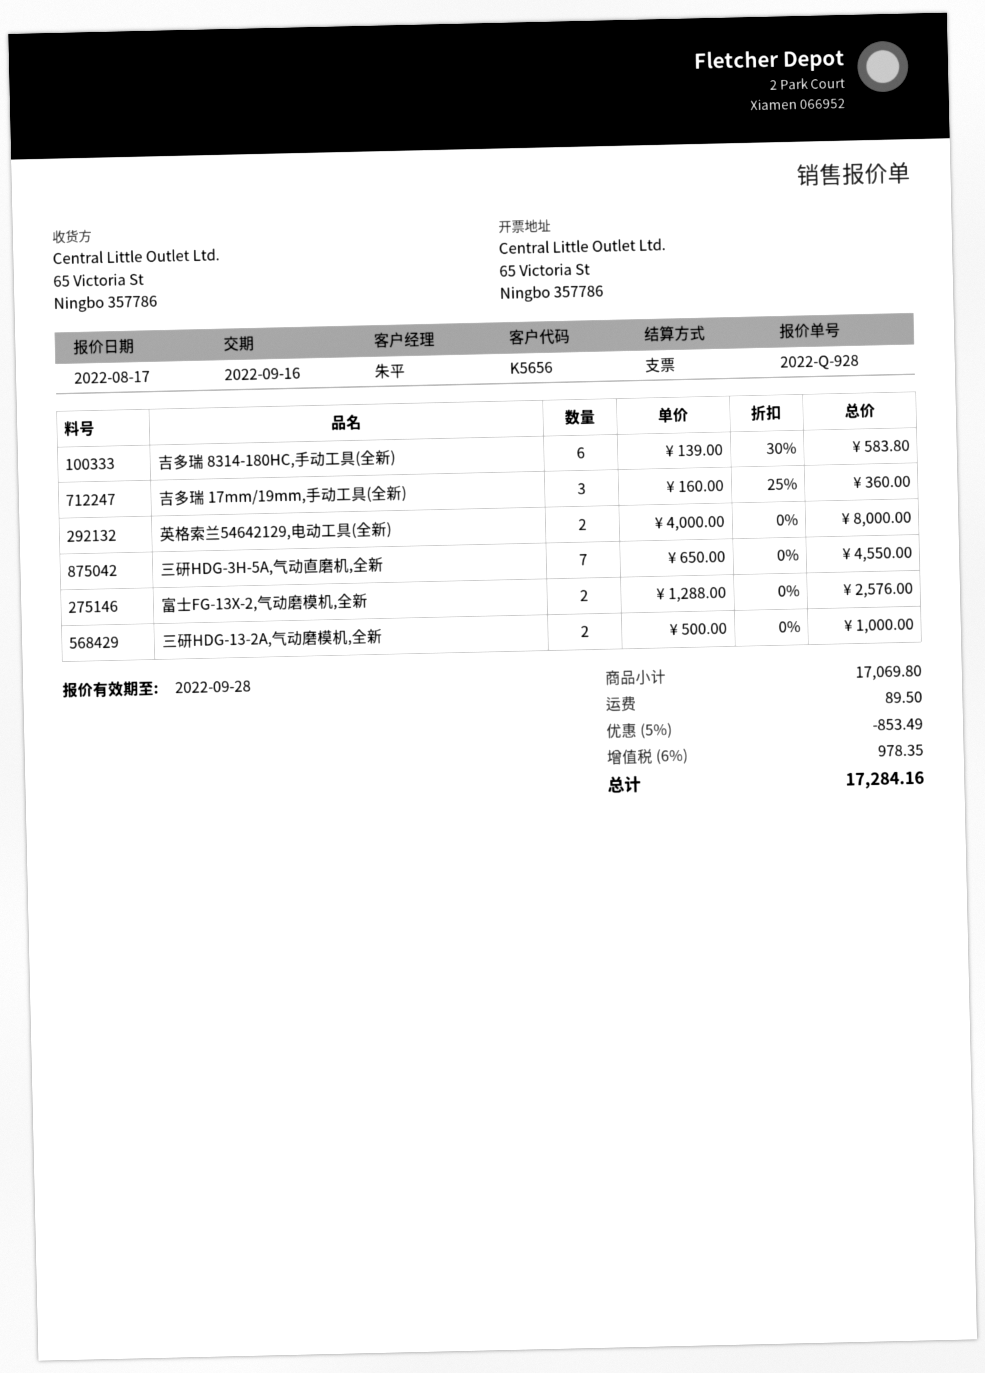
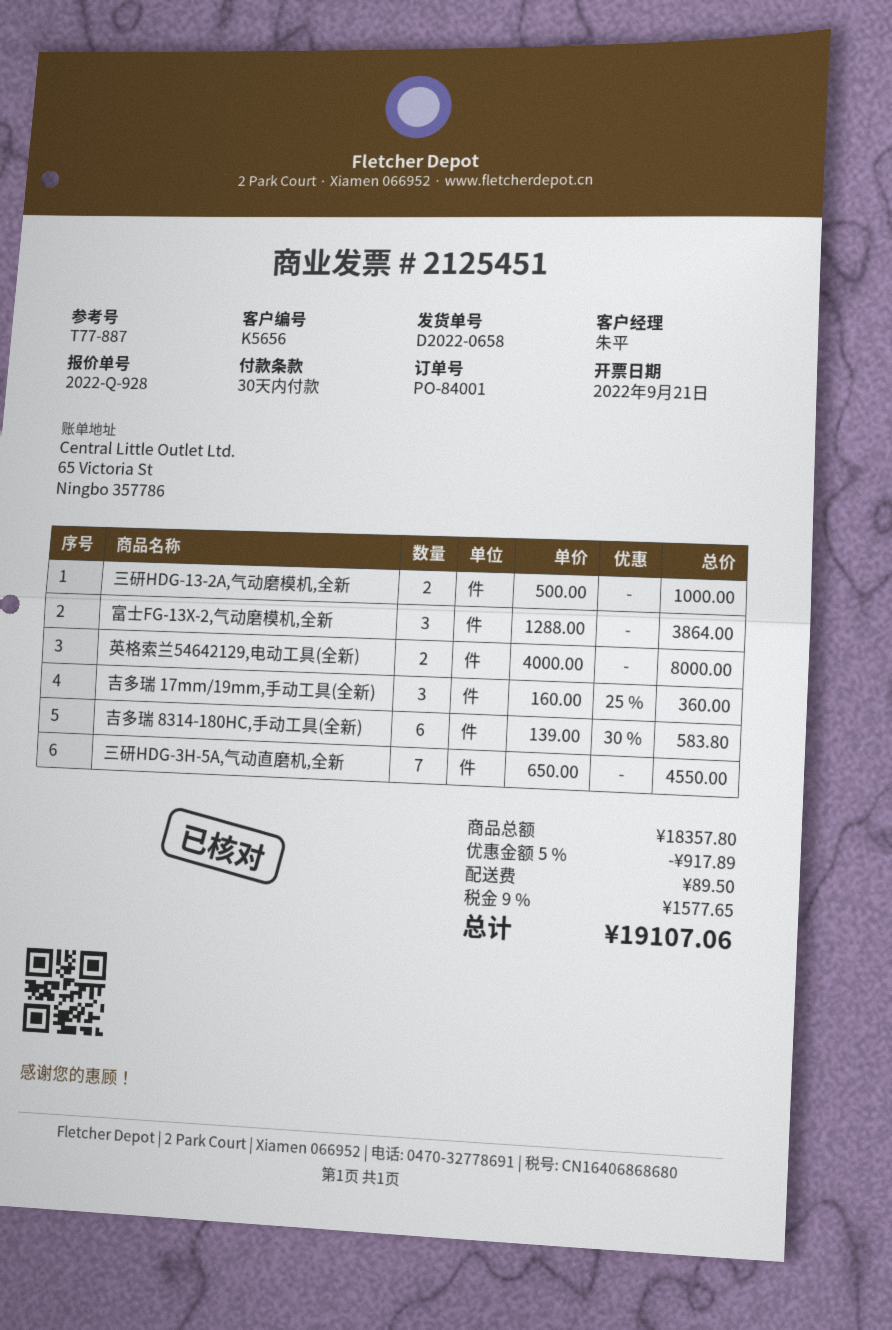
富士FG-13X-2,气动磨模机,全新: 2 x 1288.00 = 2576.00 -> 3 x 1288.00 = 3864.00
subtotal: 17069.80 -> 18357.80
discount: 5% = 853.49 -> 5% = 917.89
tax: 6% = 978.35 -> 9% = 1577.65
total: 17284.16 -> 19107.06

